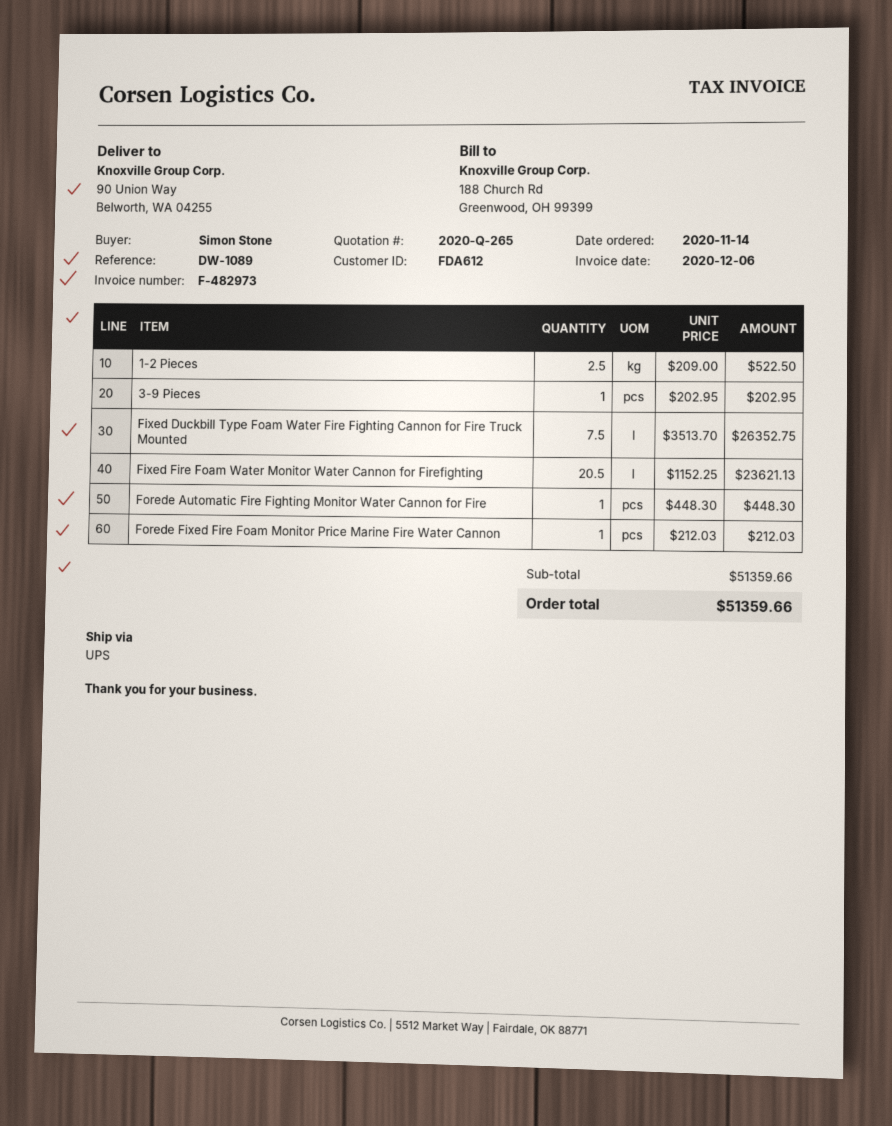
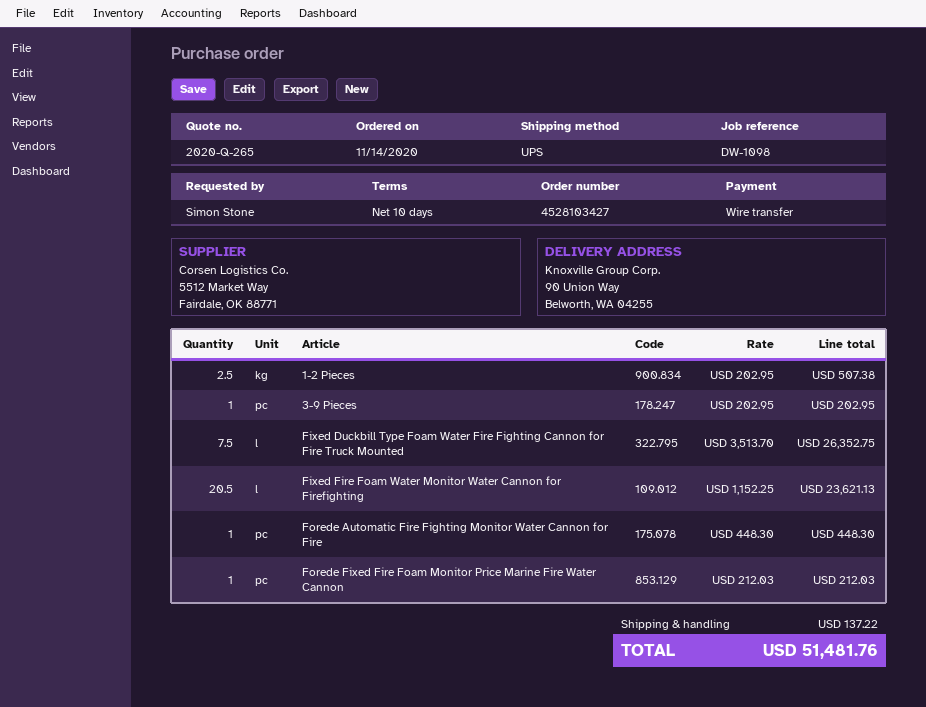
reference: DW-1089 -> DW-1098
1-2 Pieces: 2.5 x 209.00 = 522.50 -> 2.5 x 202.95 = 507.38
shipping: none -> 137.22
total: 51359.66 -> 51481.76

